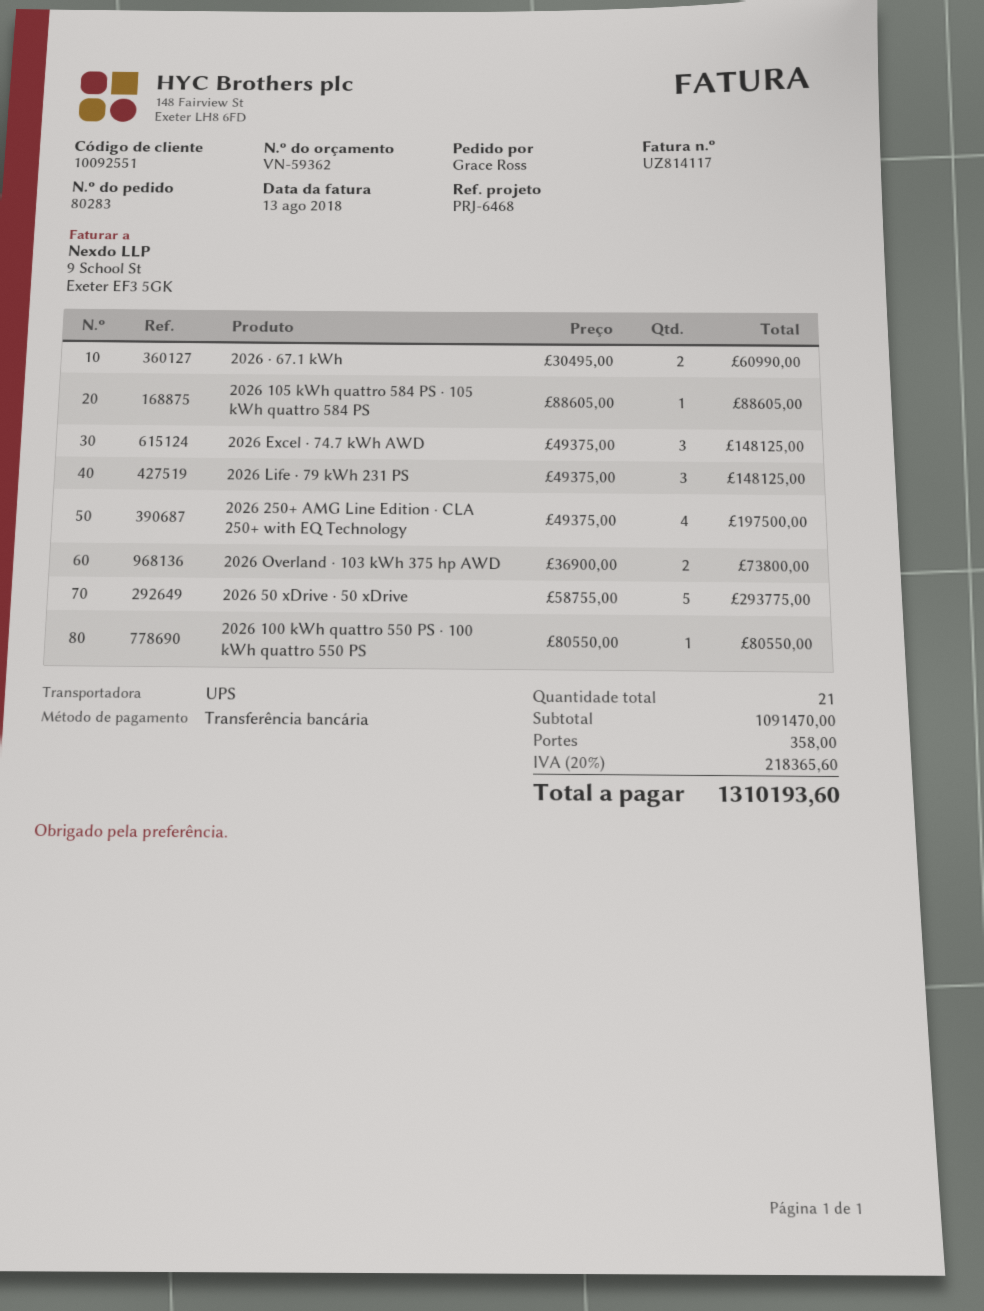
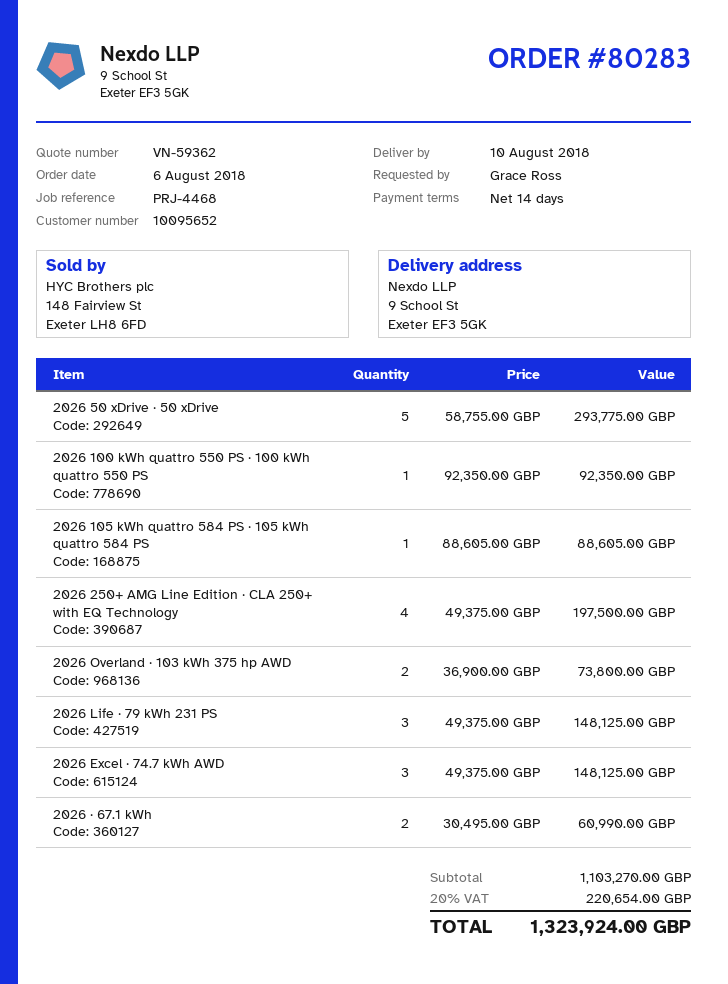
customer number: 10092551 -> 10095652
reference: PRJ-6468 -> PRJ-4468
2026 100 kWh quattro 550 PS · 100 kWh quattro 550 PS: 1 x 80550.00 = 80550.00 -> 1 x 92350.00 = 92350.00
subtotal: 1091470.00 -> 1103270.00
shipping: 358.00 -> none
tax: 20% = 218365.60 -> 20% = 220654.00
total: 1310193.60 -> 1323924.00

